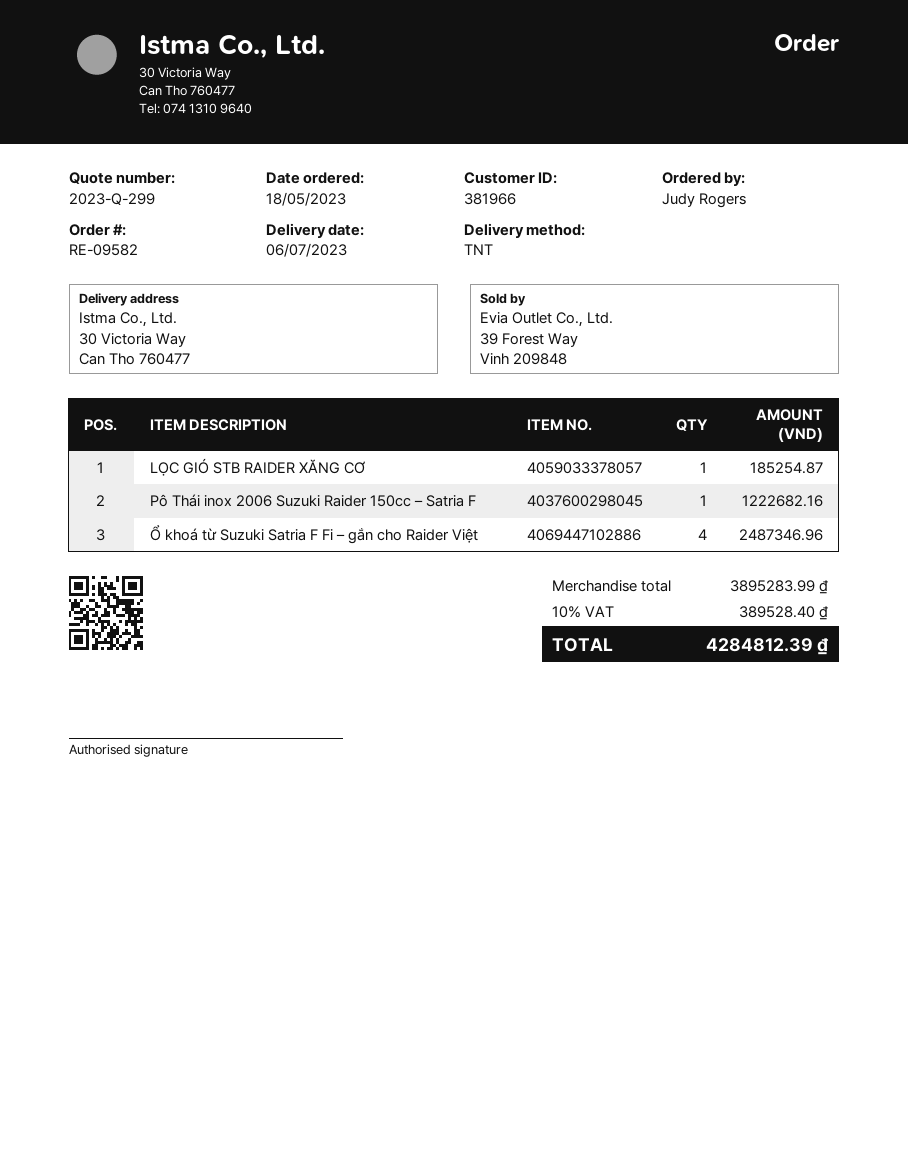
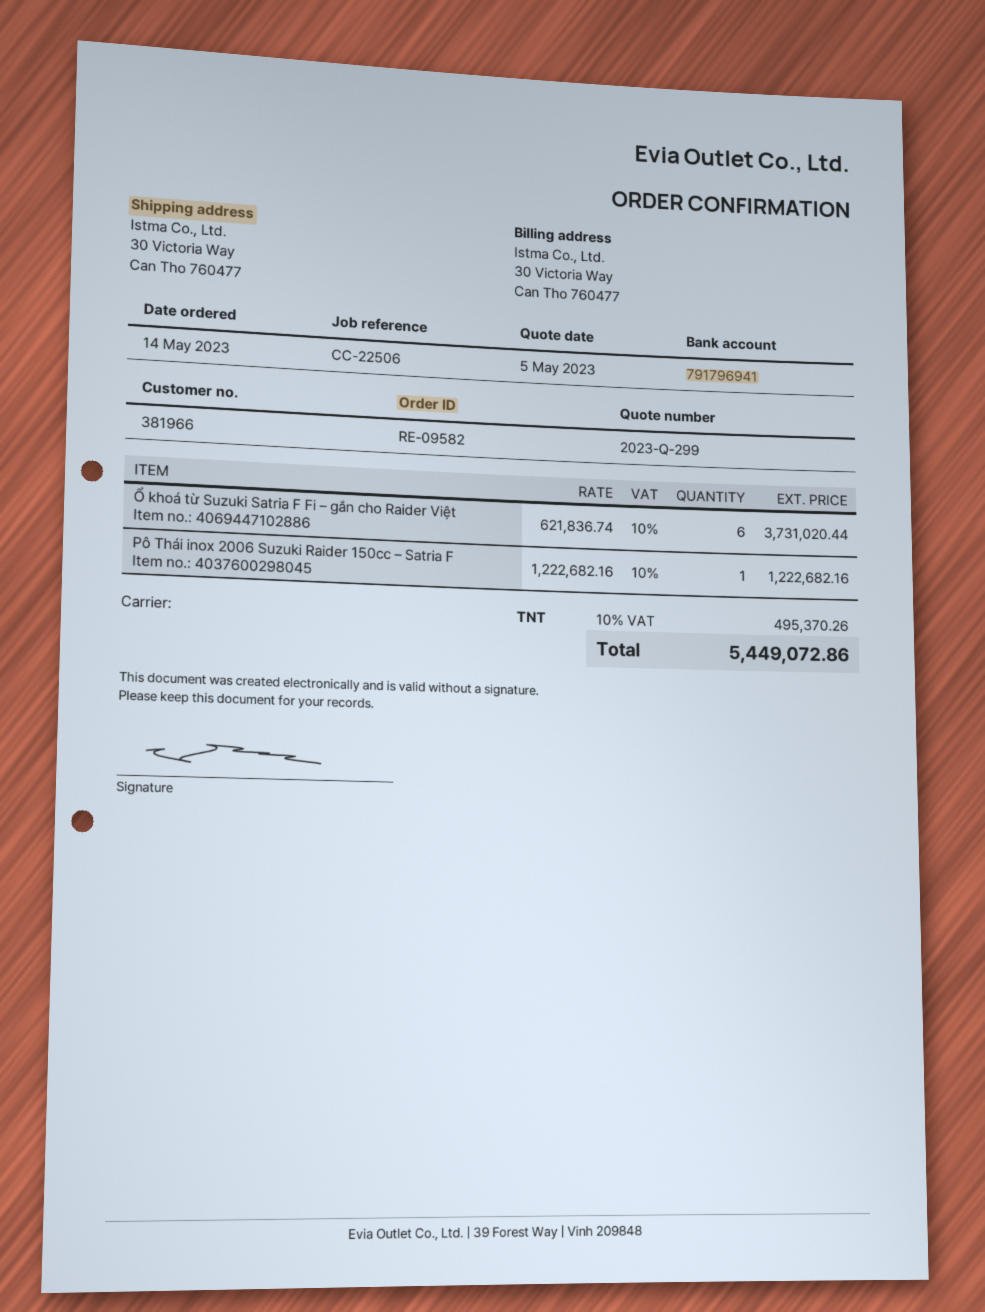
order date: 2023-05-18 -> 2023-05-14
LỌC GIÓ STB RAIDER XĂNG CƠ: 1 for 185254.87 -> none
Ổ khoá từ Suzuki Satria F Fi – gắn cho Raider Việt: 4 for 2487346.96 -> 6 for 3731020.44
tax: 10% = 389528.40 -> 10% = 495370.26
total: 4284812.39 -> 5449072.86

